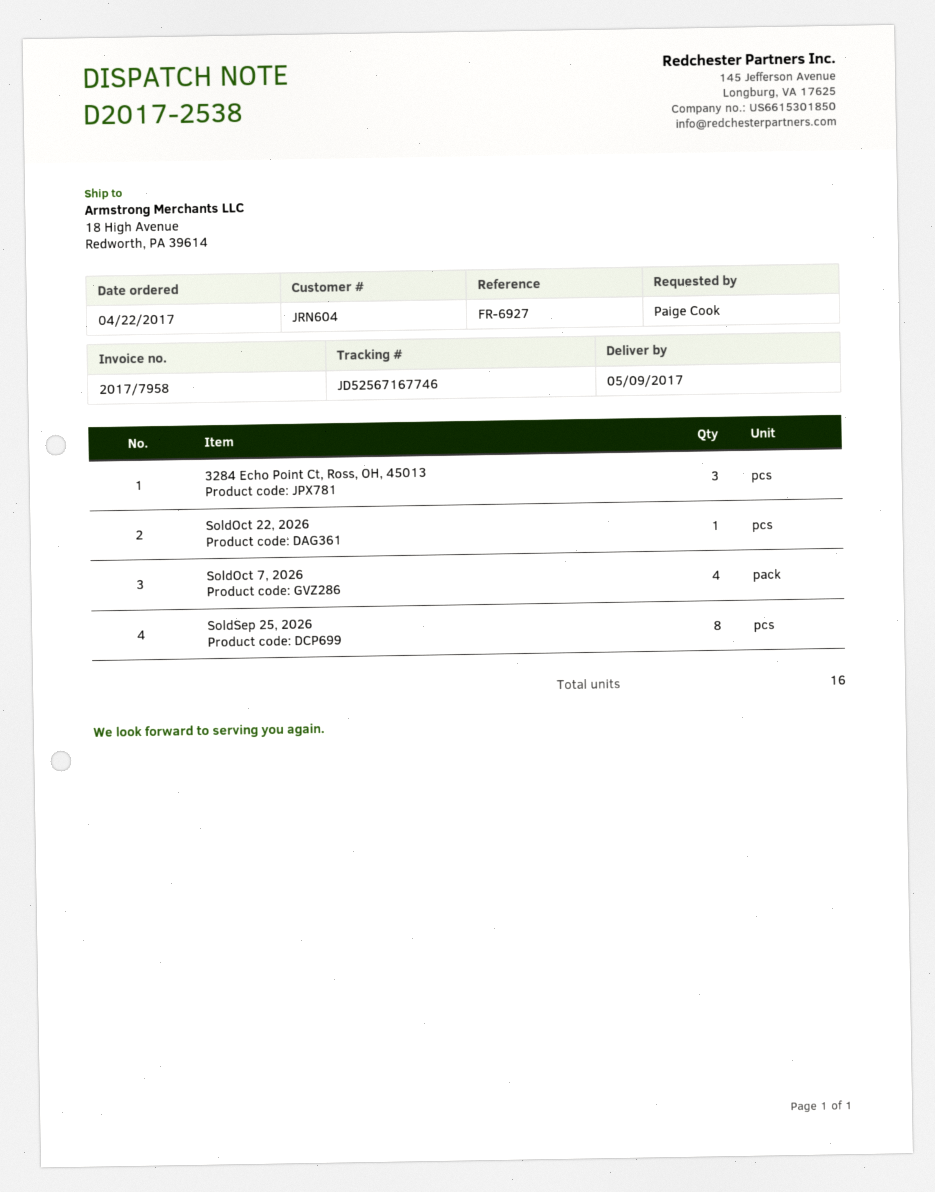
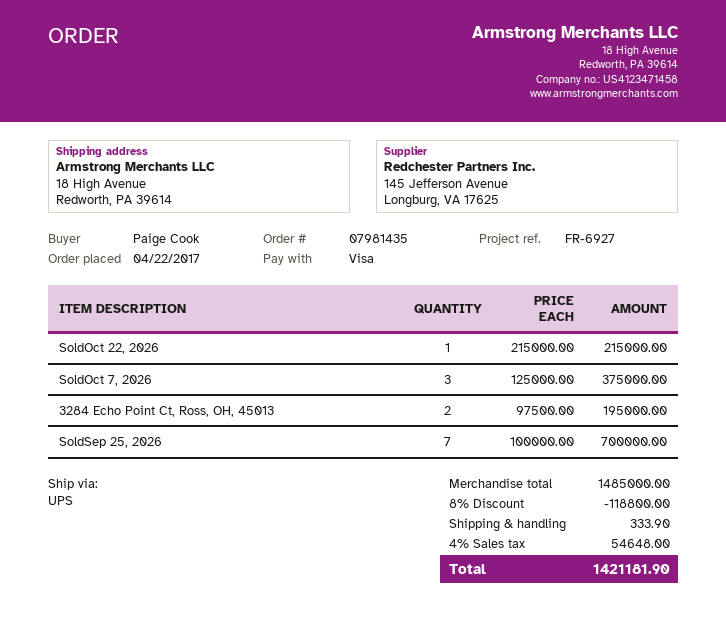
3284 Echo Point Ct, Ross, OH, 45013: 3 -> 2
SoldOct 7, 2026: 4 -> 3
SoldSep 25, 2026: 8 -> 7

